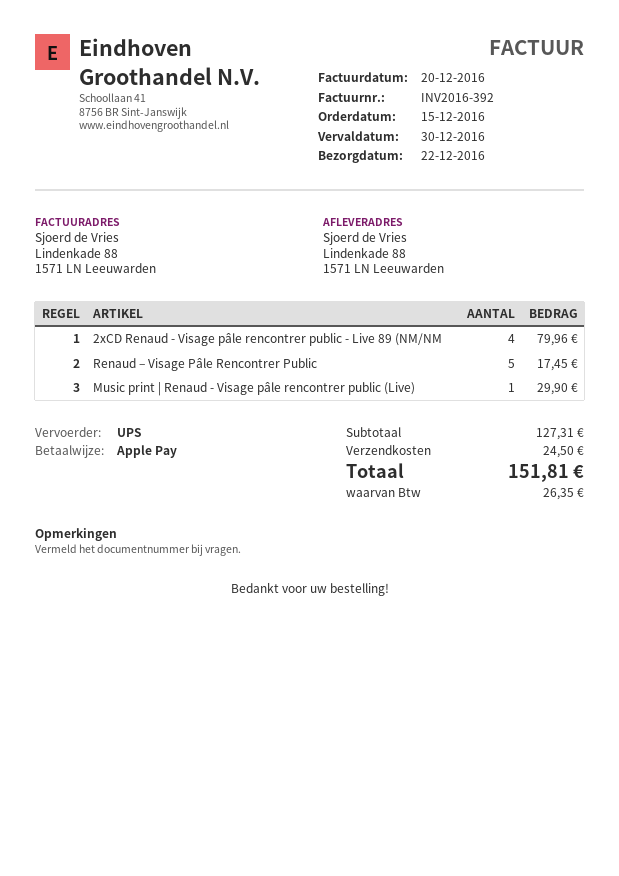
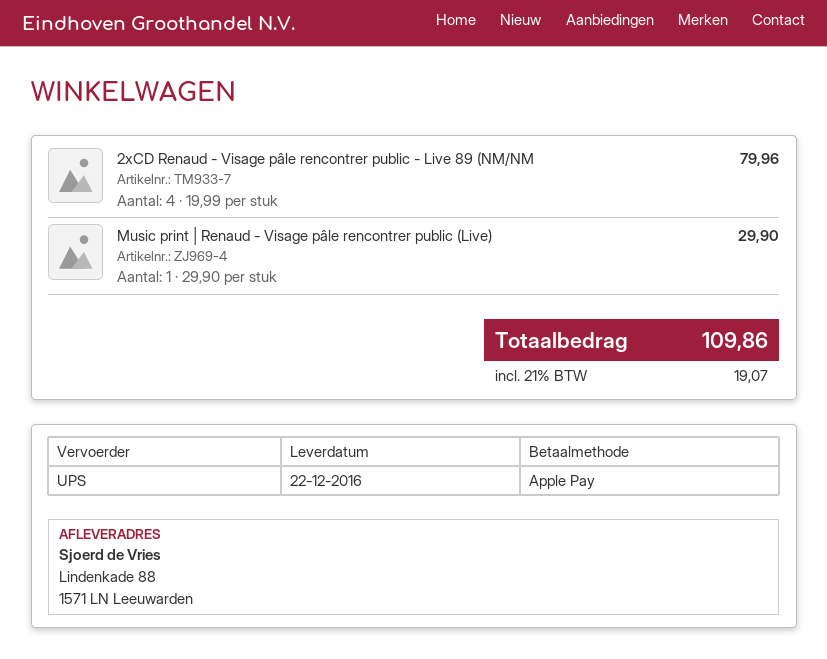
Renaud – Visage Pâle Rencontrer Public: 5 for 17.45 -> none
shipping: 24.50 -> none
tax: 26.35 -> 19.07
total: 151.81 -> 109.86

